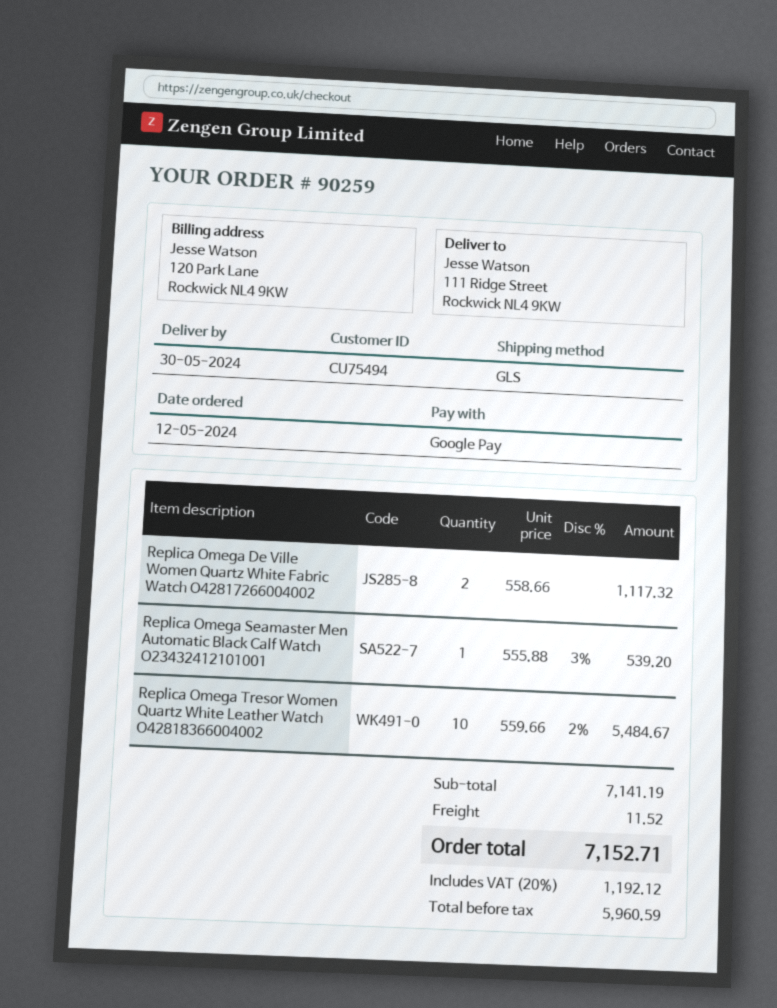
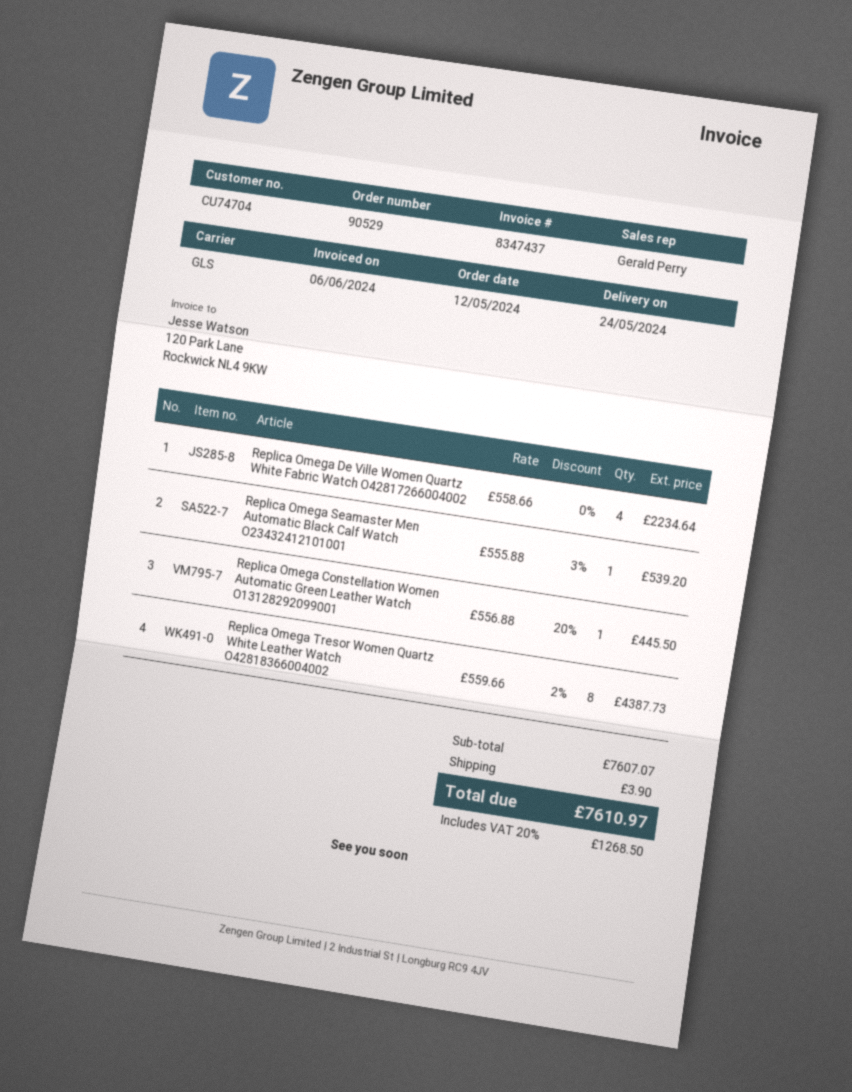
order number: 90259 -> 90529
delivery date: 2024-05-30 -> 2024-05-24
customer number: CU75494 -> CU74704
Replica Omega De Ville Women Quartz White Fabric Watch O42817266004002: 2 x 558.66 = 1117.32 -> 4 x 558.66 = 2234.64
Replica Omega Tresor Women Quartz White Leather Watch O42818366004002: 10 x 559.66 - 2% = 5484.67 -> 8 x 559.66 - 2% = 4387.73
Replica Omega Constellation Women Automatic Green Leather Watch O13128292099001: none -> 1 x 556.88 - 20% = 445.50
subtotal: 7141.19 -> 7607.07
shipping: 11.52 -> 3.90
tax: 20% = 1192.12 -> 20% = 1268.50
total: 7152.71 -> 7610.97

